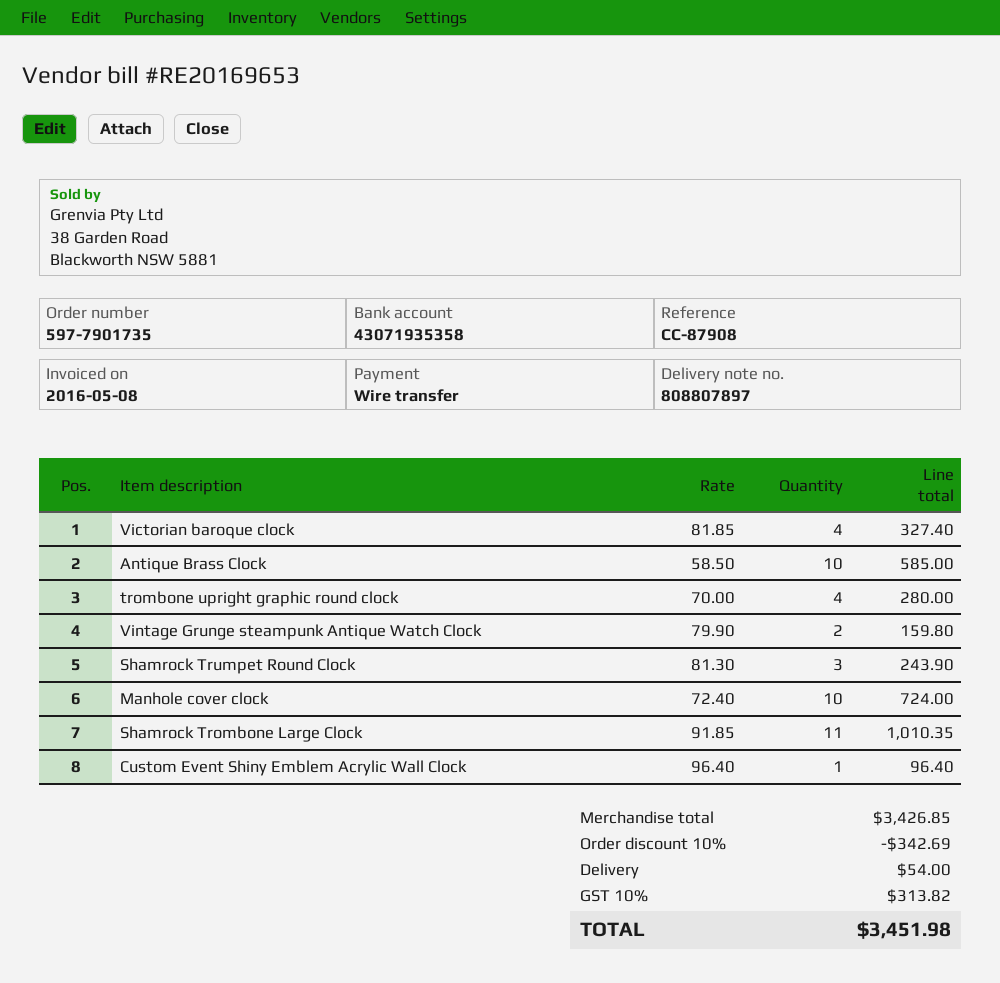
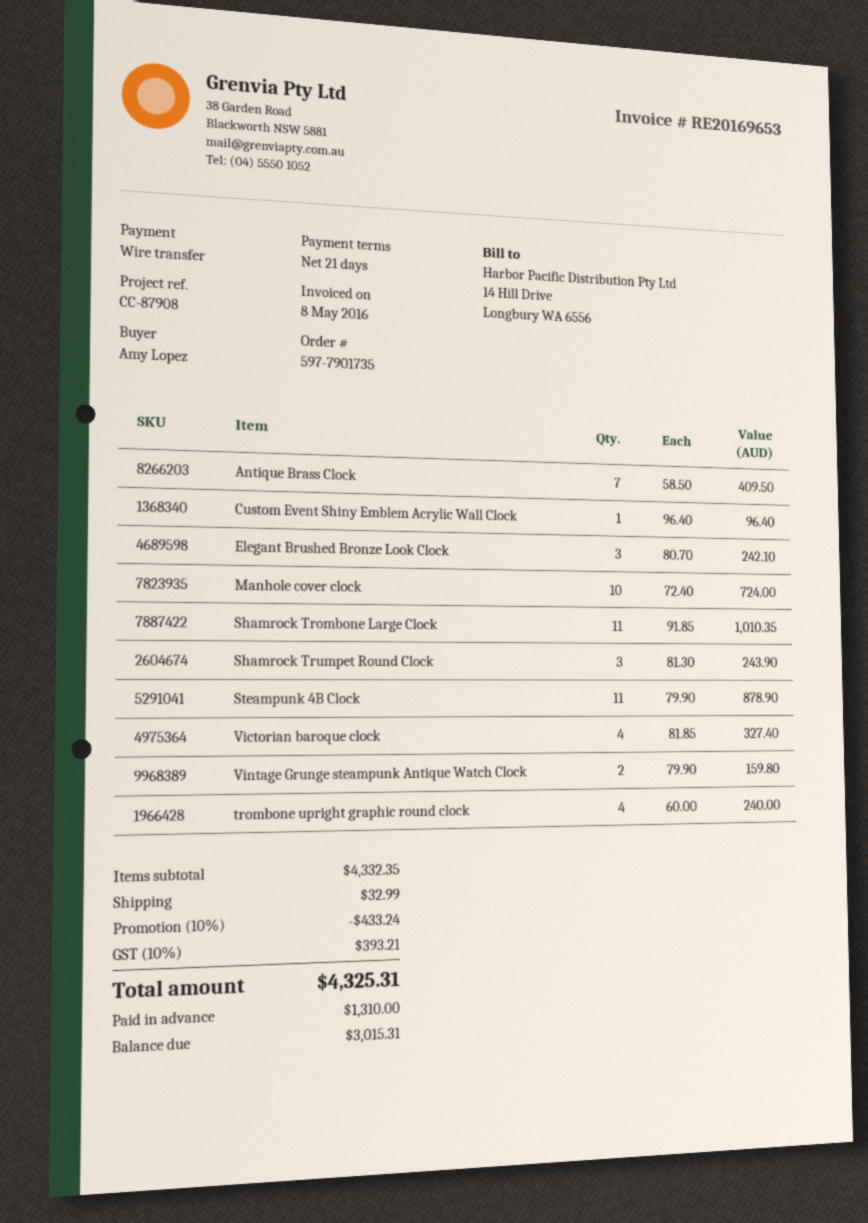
Antique Brass Clock: 10 x 58.50 = 585.00 -> 7 x 58.50 = 409.50
trombone upright graphic round clock: 4 x 70.00 = 280.00 -> 4 x 60.00 = 240.00
Elegant Brushed Bronze Look Clock: none -> 3 x 80.70 = 242.10
Steampunk 4B Clock: none -> 11 x 79.90 = 878.90
subtotal: 3426.85 -> 4332.35
discount: 10% = 342.69 -> 10% = 433.24
shipping: 54.00 -> 32.99
tax: 10% = 313.82 -> 10% = 393.21
total: 3451.98 -> 4325.31

